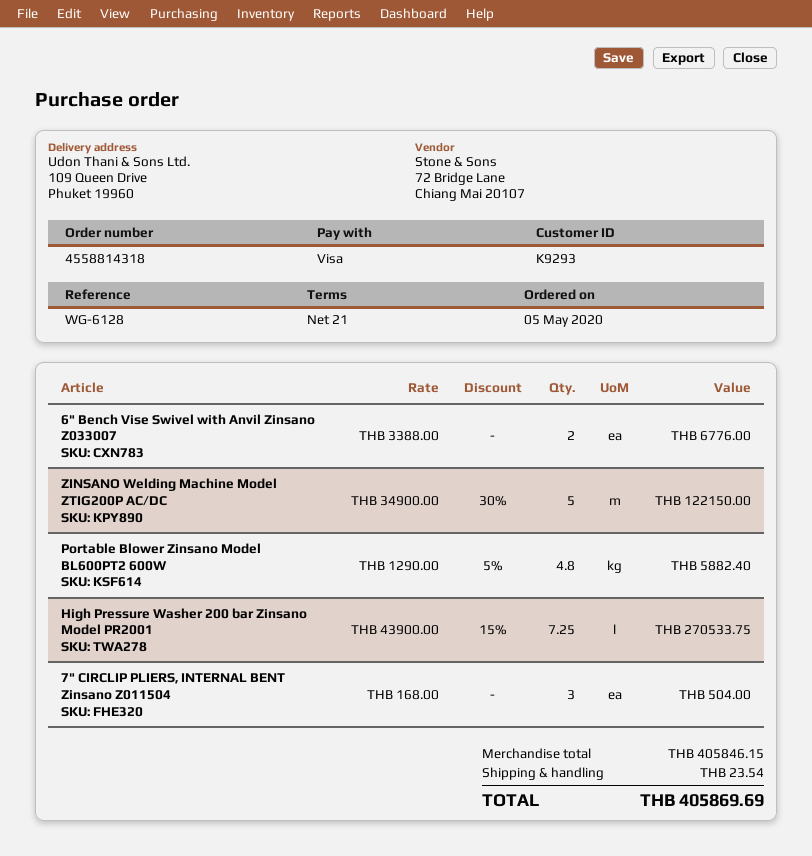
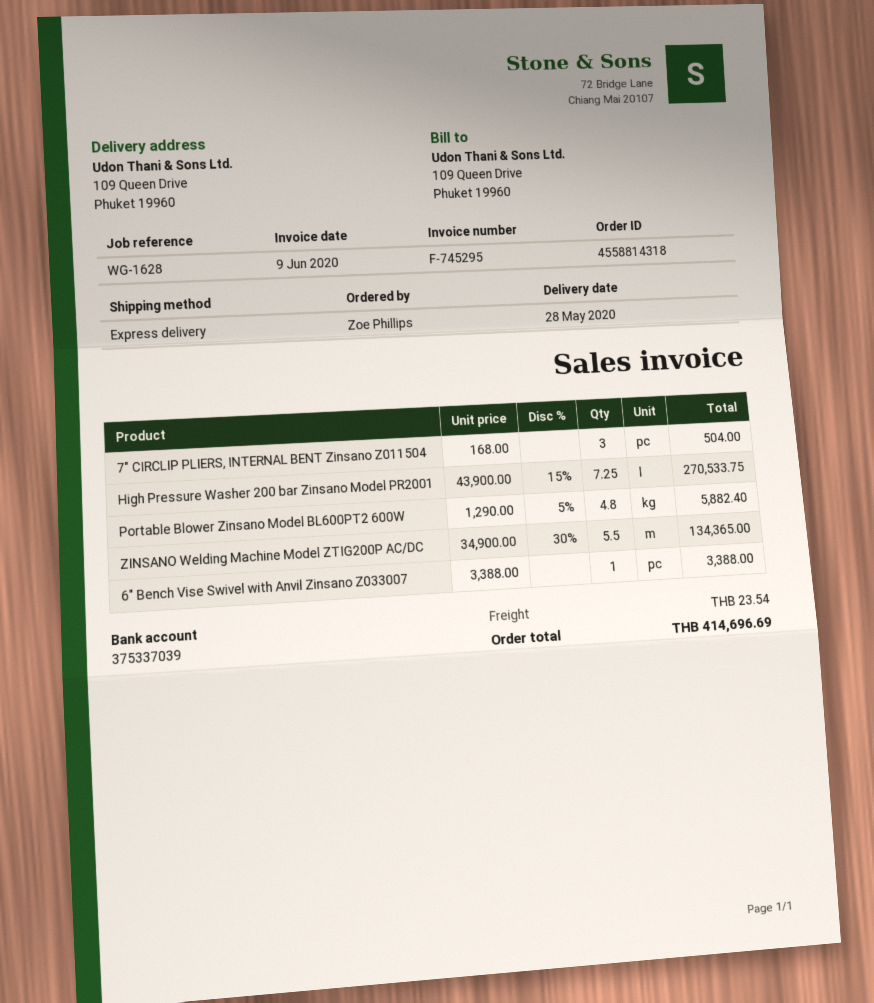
reference: WG-6128 -> WG-1628
6" Bench Vise Swivel with Anvil Zinsano Z033007: 2 x 3388.00 = 6776.00 -> 1 x 3388.00 = 3388.00
ZINSANO Welding Machine Model ZTIG200P AC/DC: 5 x 34900.00 - 30% = 122150.00 -> 5.5 x 34900.00 - 30% = 134365.00
total: 405869.69 -> 414696.69

